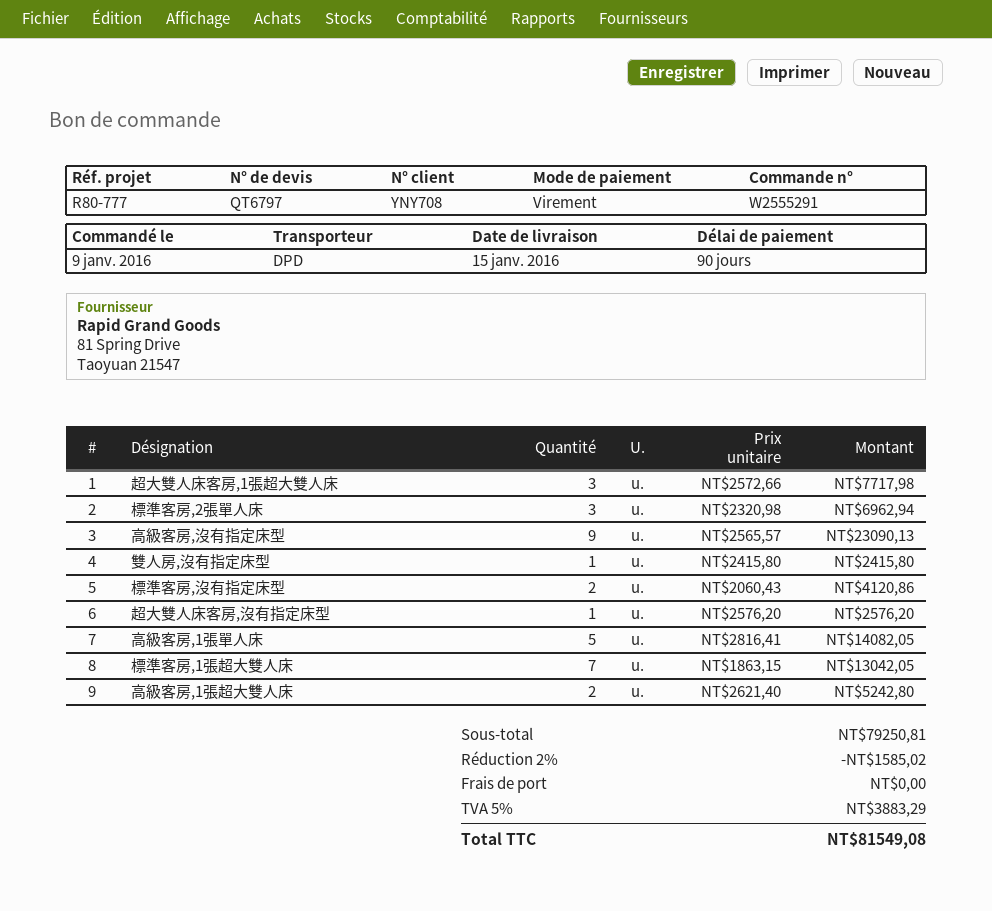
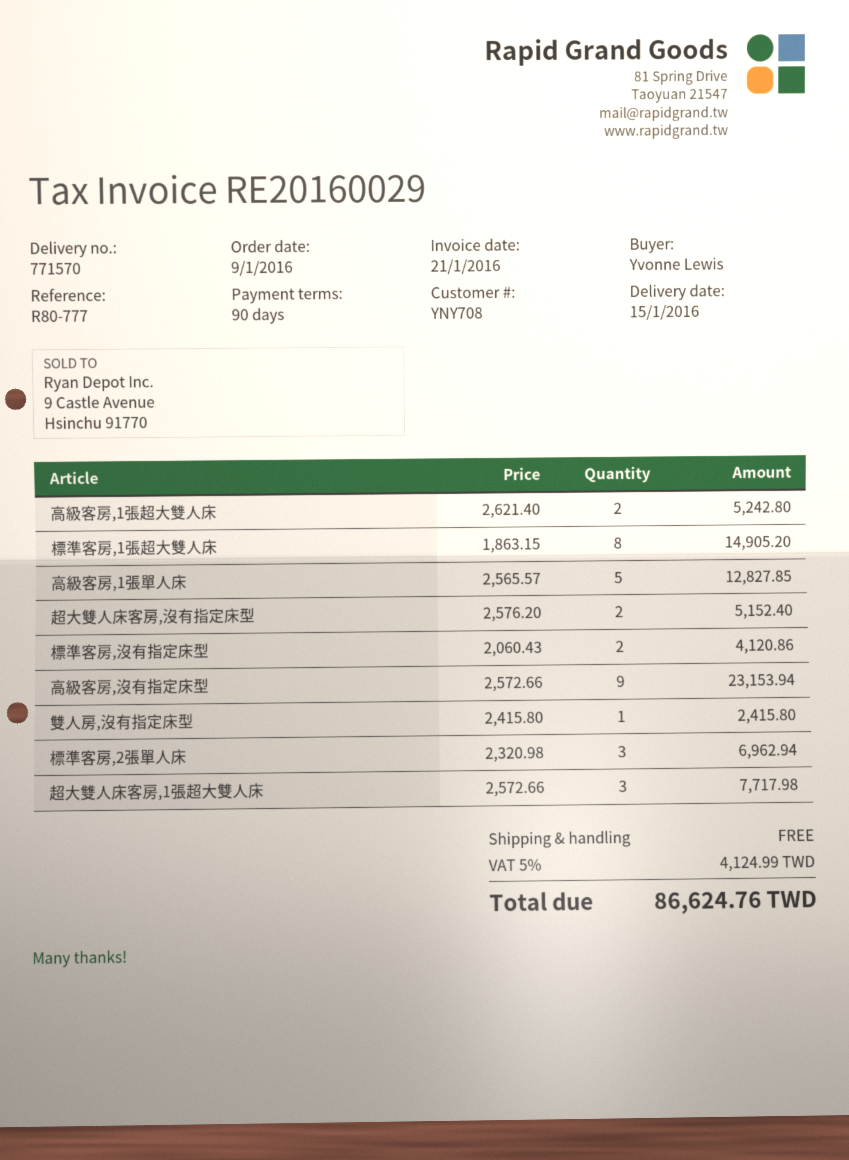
高級客房,沒有指定床型: 9 x 2565.57 = 23090.13 -> 9 x 2572.66 = 23153.94
超大雙人床客房,沒有指定床型: 1 x 2576.20 = 2576.20 -> 2 x 2576.20 = 5152.40
高級客房,1張單人床: 5 x 2816.41 = 14082.05 -> 5 x 2565.57 = 12827.85
標準客房,1張超大雙人床: 7 x 1863.15 = 13042.05 -> 8 x 1863.15 = 14905.20
discount: 2% = 1585.02 -> none
tax: 5% = 3883.29 -> 5% = 4124.99
total: 81549.08 -> 86624.76

